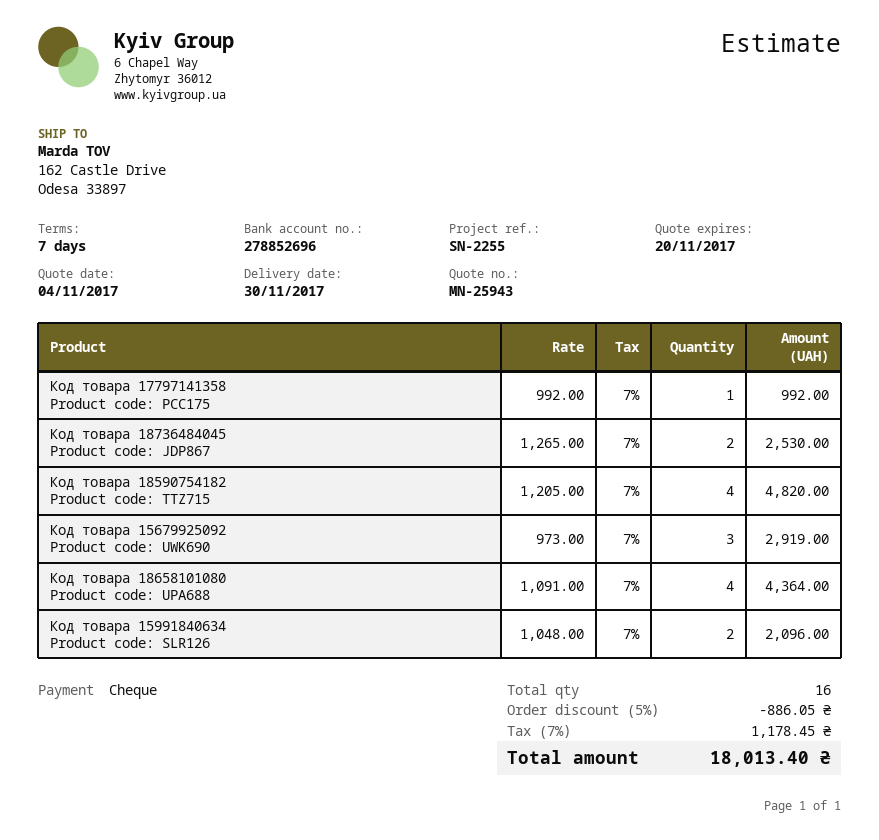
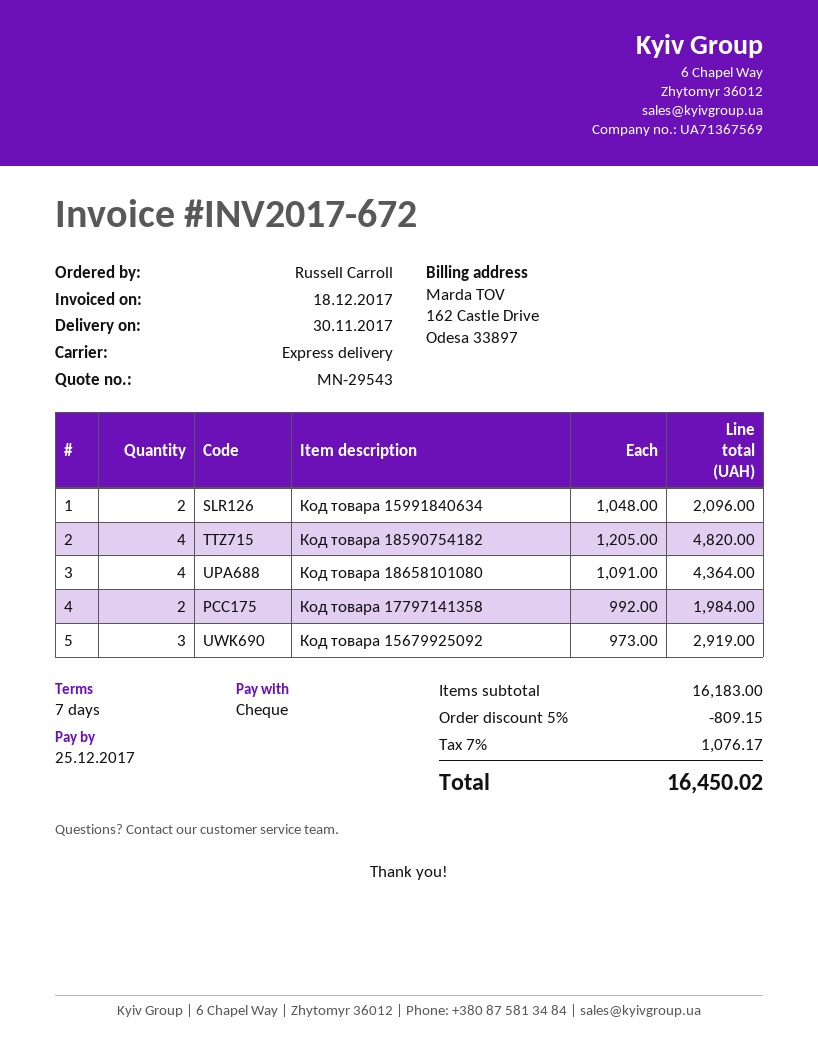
quote number: MN-25943 -> MN-29543
Код товара 17797141358: 1 x 992.00 = 992.00 -> 2 x 992.00 = 1984.00
Код товара 18736484045: 2 x 1265.00 = 2530.00 -> none
discount: 5% = 886.05 -> 5% = 809.15
tax: 7% = 1178.45 -> 7% = 1076.17
total: 18013.40 -> 16450.02

